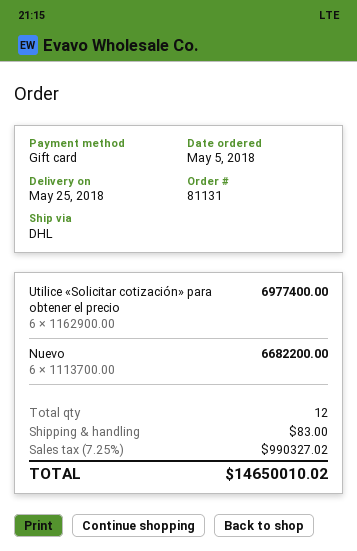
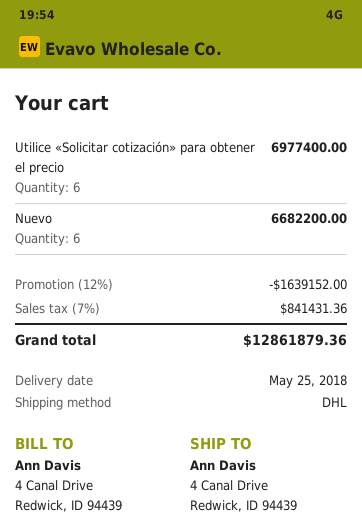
discount: none -> 12% = 1639152.00
shipping: 83.00 -> none
tax: 7.25% = 990327.02 -> 7% = 841431.36
total: 14650010.02 -> 12861879.36

